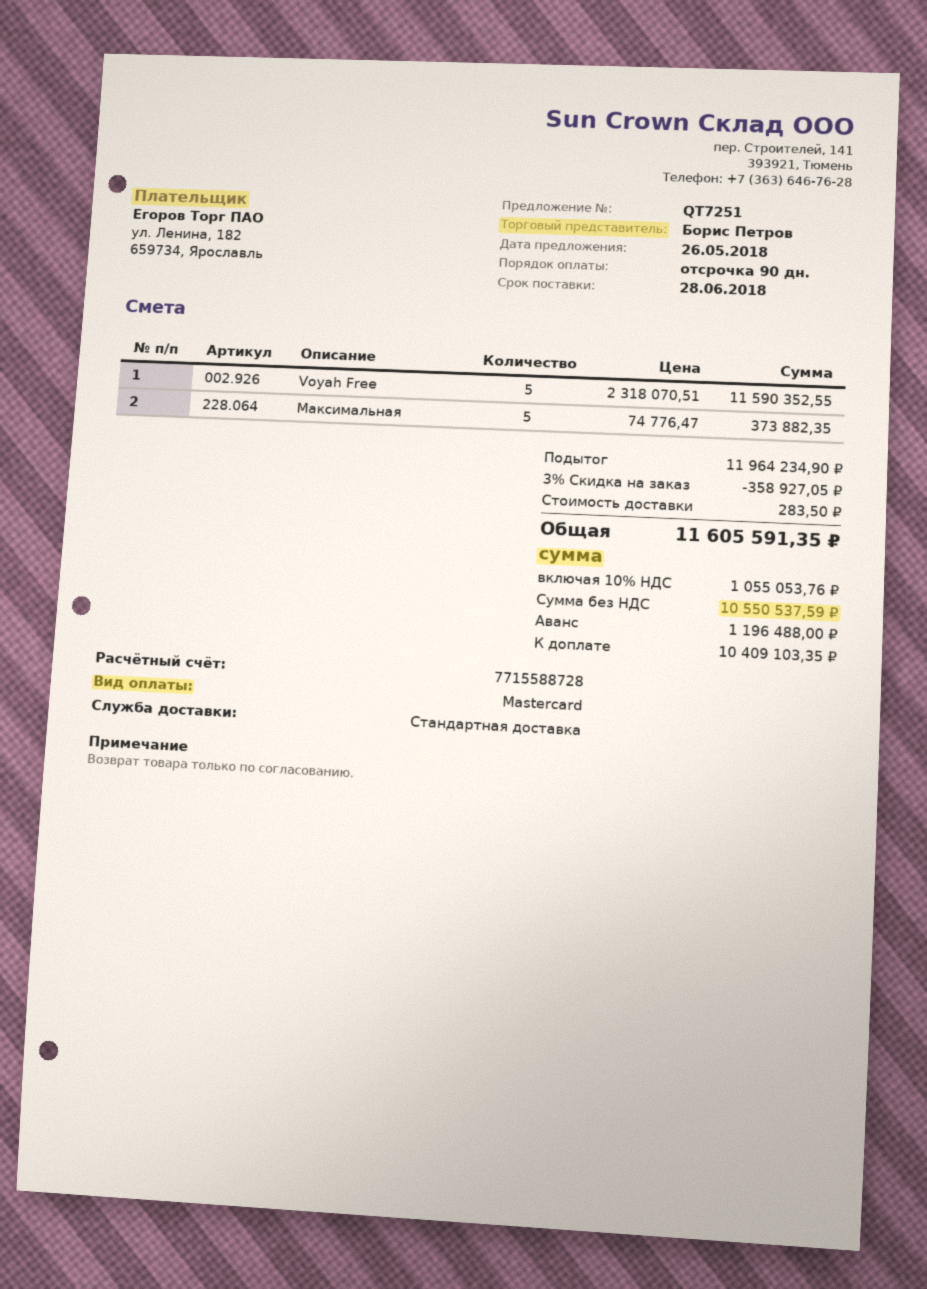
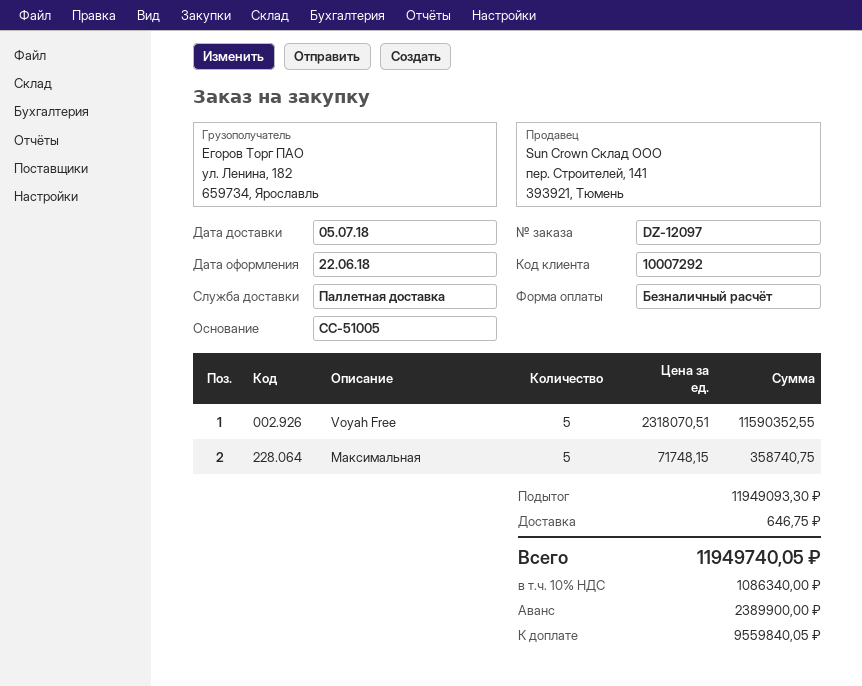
delivery date: 2018-06-28 -> 2018-07-05
payment method: Mastercard -> bank transfer
shipping method: standard -> pallet freight
Максимальная: 5 x 74776.47 = 373882.35 -> 5 x 71748.15 = 358740.75
subtotal: 11964234.90 -> 11949093.30
discount: 3% = 358927.05 -> none
shipping: 283.50 -> 646.75
tax: 10% = 1055053.76 -> 10% = 1086340.00
total: 11605591.35 -> 11949740.05
deposit: 1196488.00 -> 2389900.00
balance: 10409103.35 -> 9559840.05

